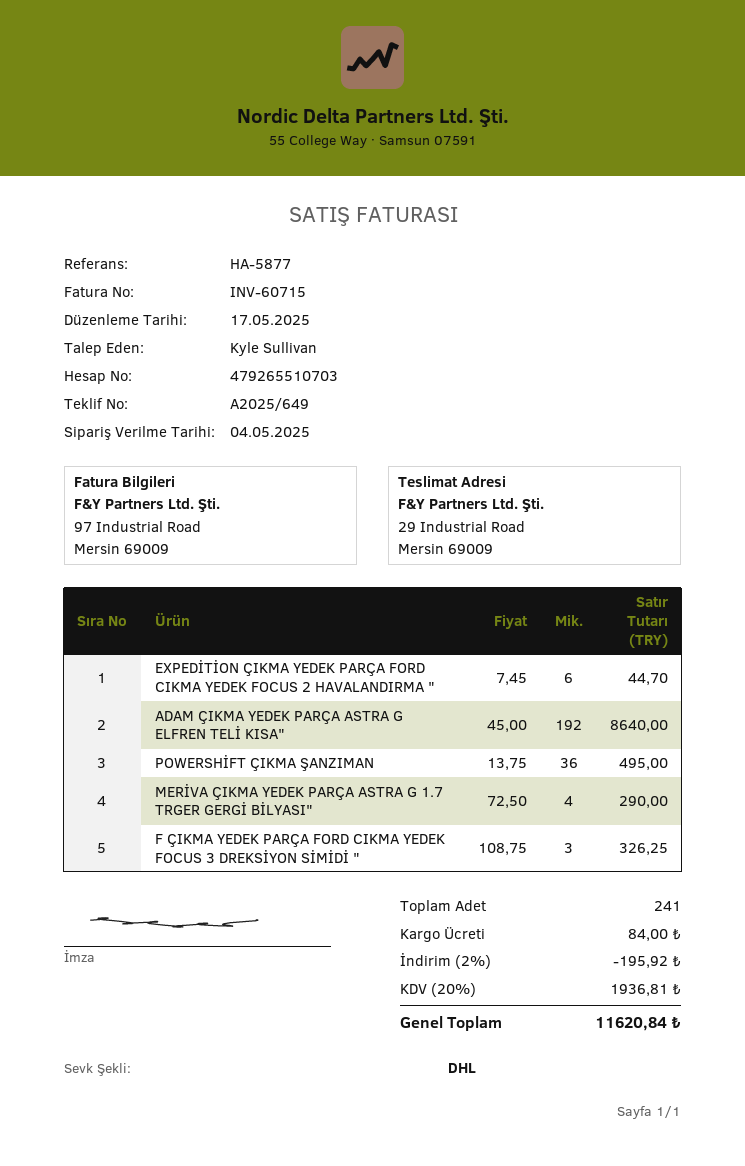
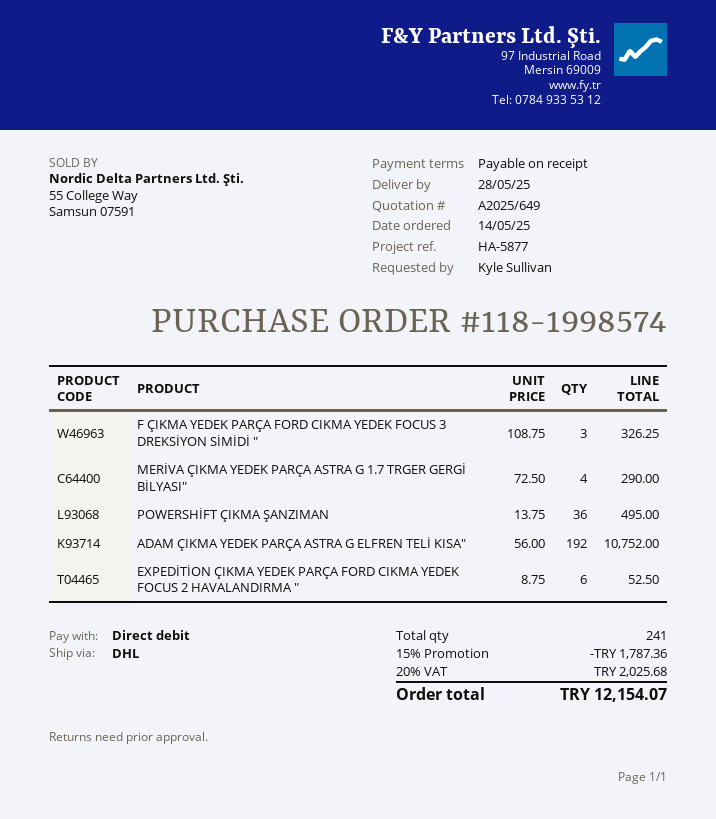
order date: 2025-05-04 -> 2025-05-14
EXPEDİTİON ÇIKMA YEDEK PARÇA FORD CIKMA YEDEK FOCUS 2 HAVALANDIRMA ": 6 x 7.45 = 44.70 -> 6 x 8.75 = 52.50
ADAM ÇIKMA YEDEK PARÇA ASTRA G ELFREN TELİ KISA": 192 x 45.00 = 8640.00 -> 192 x 56.00 = 10752.00
discount: 2% = 195.92 -> 15% = 1787.36
shipping: 84.00 -> none
tax: 20% = 1936.81 -> 20% = 2025.68
total: 11620.84 -> 12154.07

